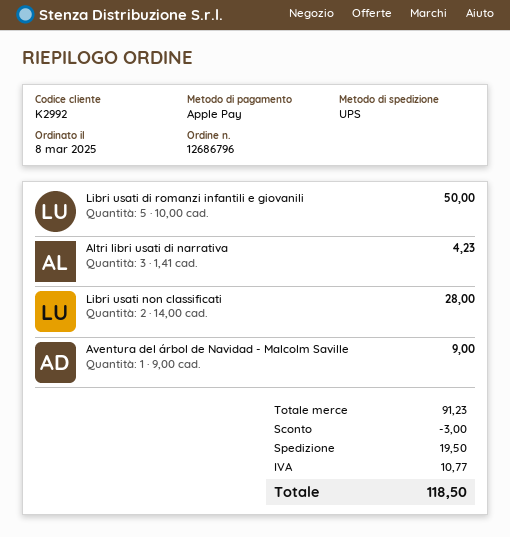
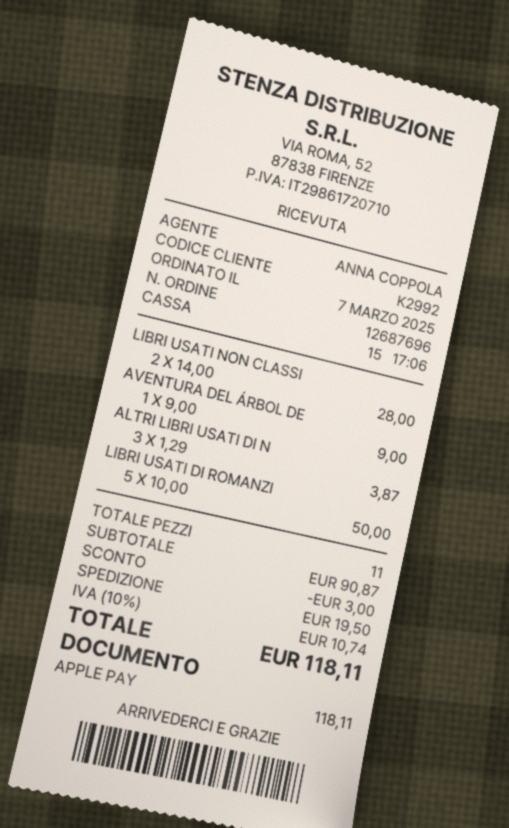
order number: 12686796 -> 12687696
order date: 2025-03-08 -> 2025-03-07
Altri libri usati di narrativa: 3 x 1.41 = 4.23 -> 3 x 1.29 = 3.87
subtotal: 91.23 -> 90.87
tax: 10.77 -> 10.74
total: 118.50 -> 118.11

